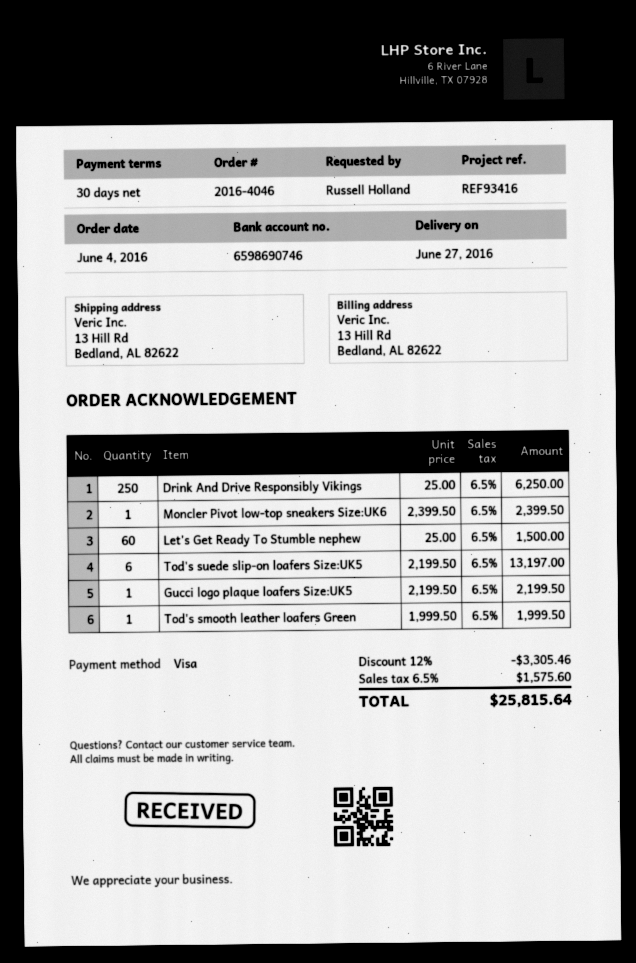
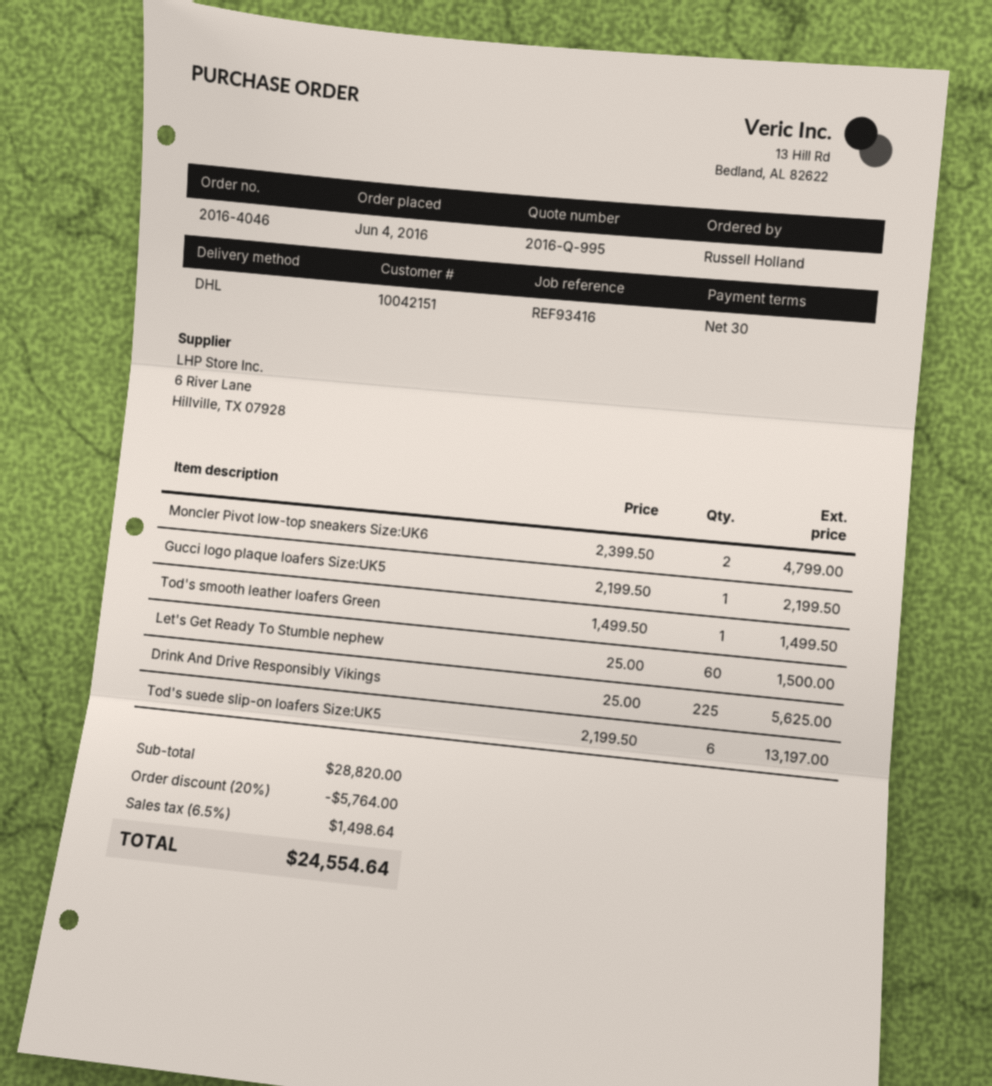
Drink And Drive Responsibly Vikings: 250 x 25.00 = 6250.00 -> 225 x 25.00 = 5625.00
Moncler Pivot low-top sneakers Size:UK6: 1 x 2399.50 = 2399.50 -> 2 x 2399.50 = 4799.00
Tod's smooth leather loafers Green: 1 x 1999.50 = 1999.50 -> 1 x 1499.50 = 1499.50
discount: 12% = 3305.46 -> 20% = 5764.00
tax: 6.5% = 1575.60 -> 6.5% = 1498.64
total: 25815.64 -> 24554.64

